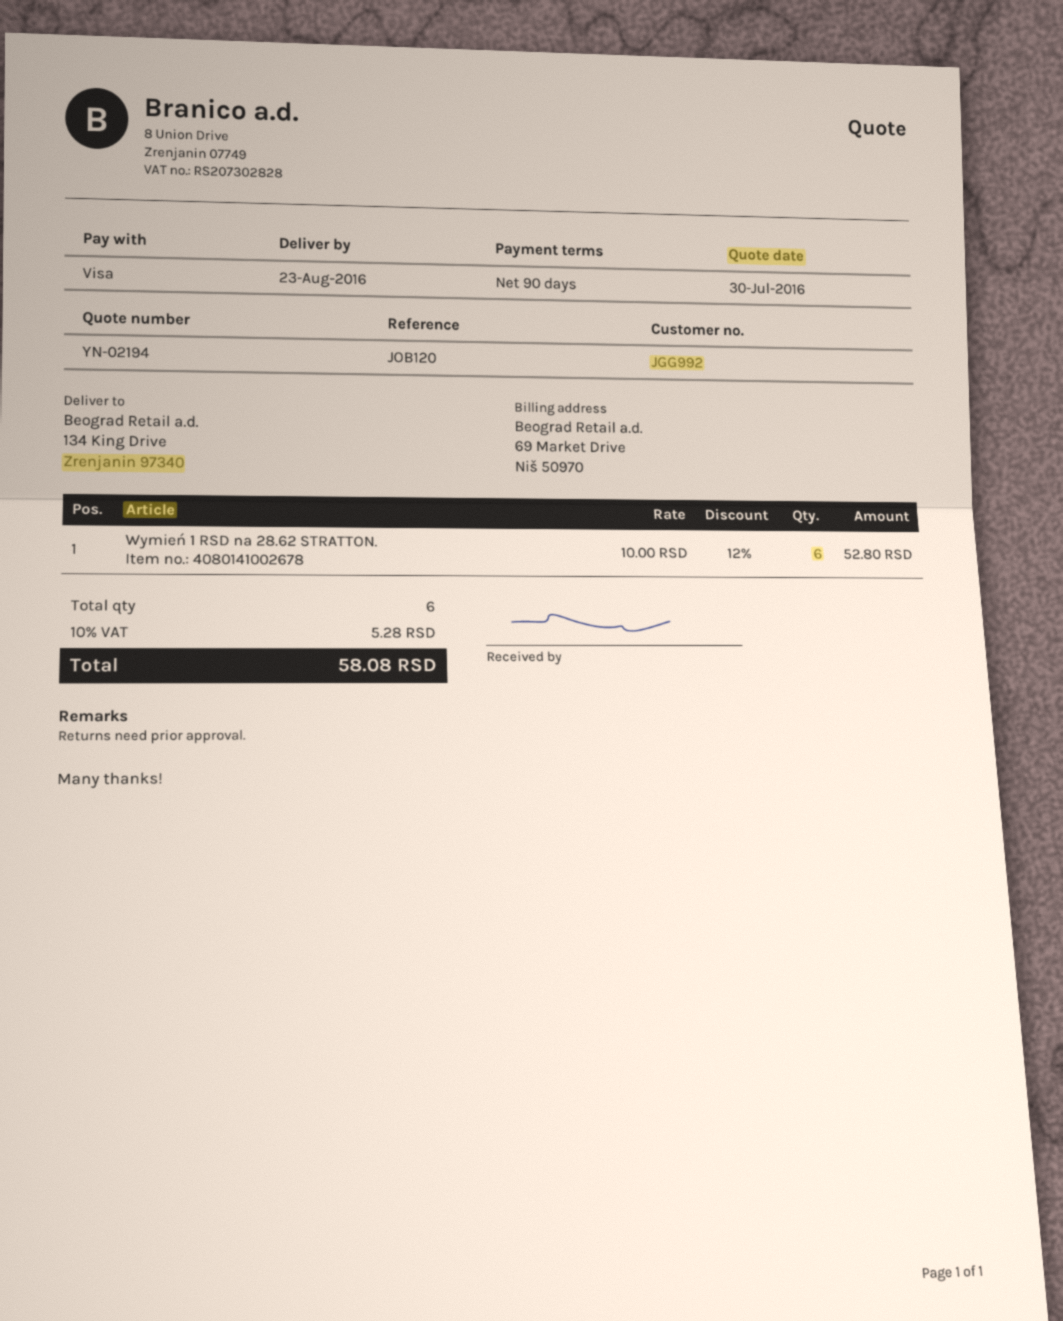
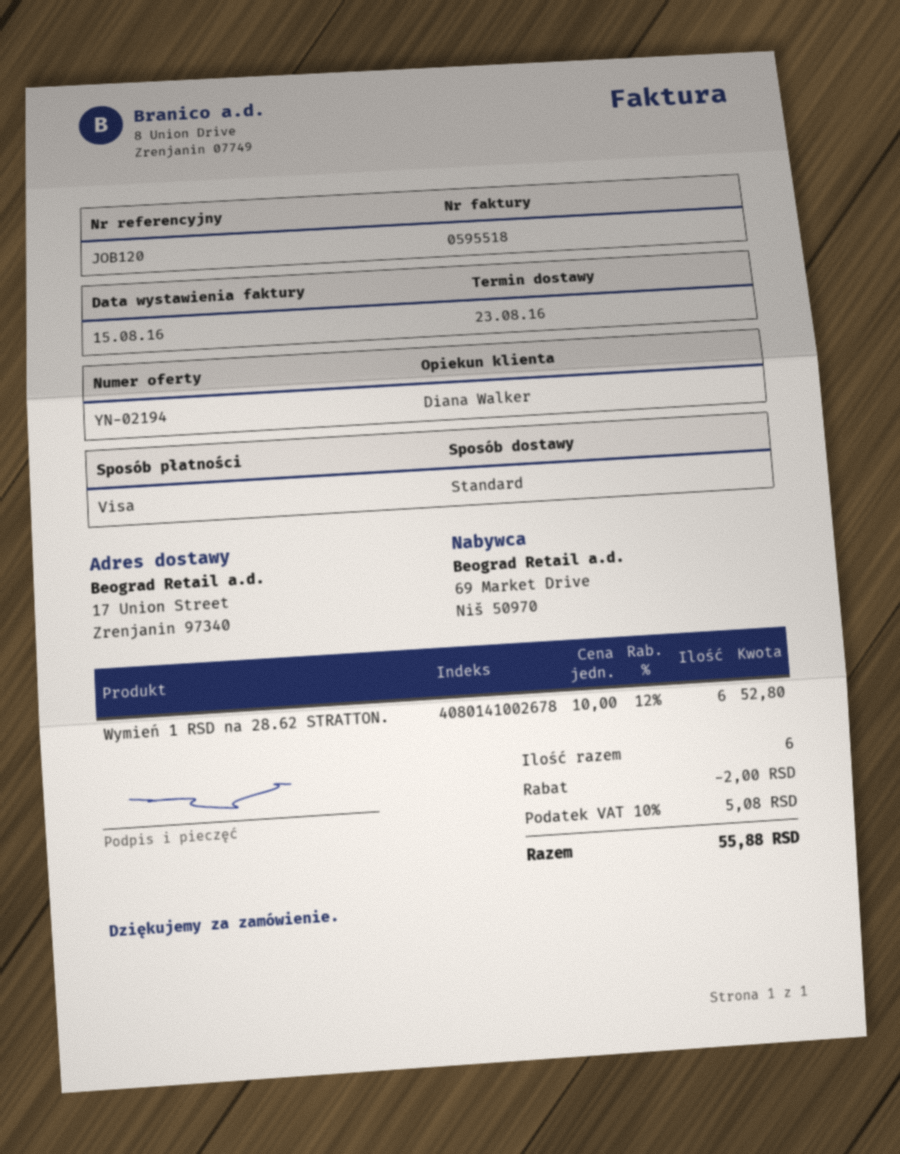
ship to: 134 King Drive, Zrenjanin 97340 -> 17 Union Street, Zrenjanin 97340
discount: none -> 2.00
tax: 10% = 5.28 -> 10% = 5.08
total: 58.08 -> 55.88

